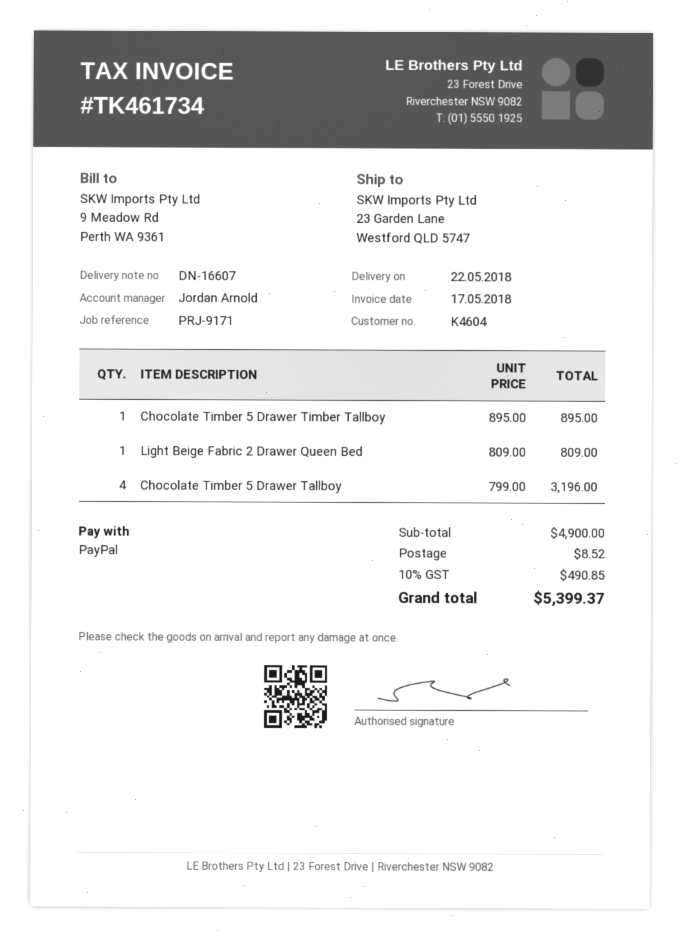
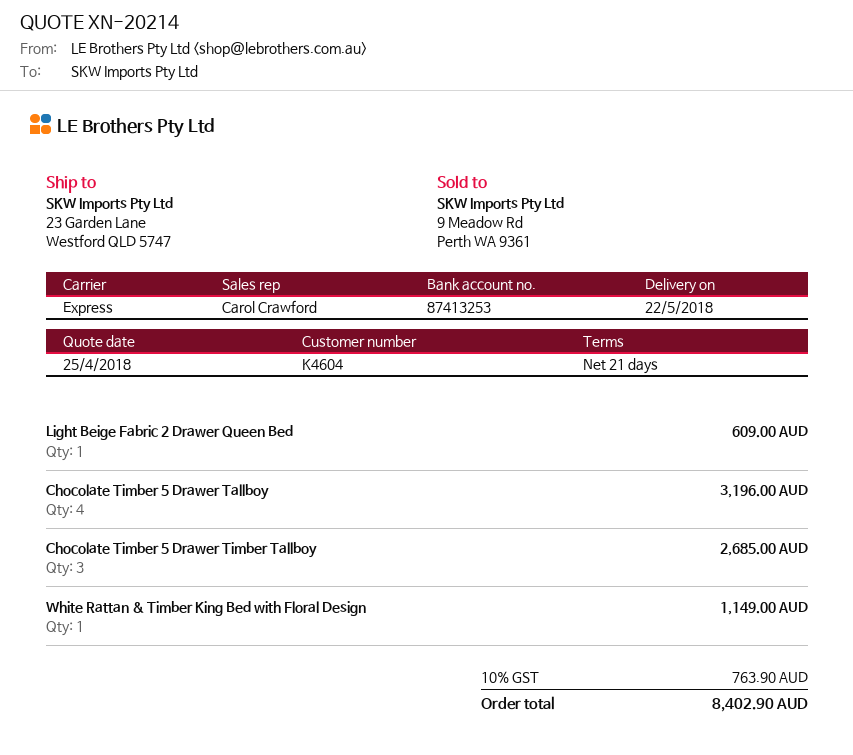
sales rep: Jordan Arnold -> Carol Crawford
Chocolate Timber 5 Drawer Timber Tallboy: 1 for 895.00 -> 3 for 2685.00
Light Beige Fabric 2 Drawer Queen Bed: 1 for 809.00 -> 1 for 609.00
White Rattan & Timber King Bed with Floral Design: none -> 1 for 1149.00
shipping: 8.52 -> none
tax: 10% = 490.85 -> 10% = 763.90
total: 5399.37 -> 8402.90

